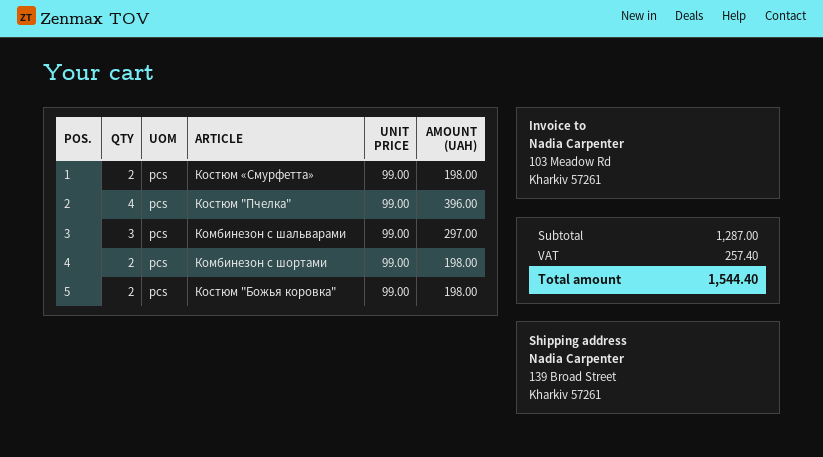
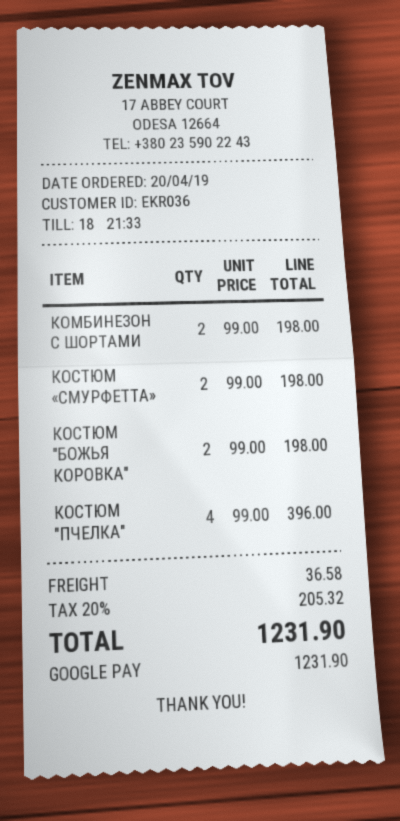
Комбинезон с шальварами: 3 x 99.00 = 297.00 -> none
shipping: none -> 36.58
tax: 257.40 -> 205.32
total: 1544.40 -> 1231.90

